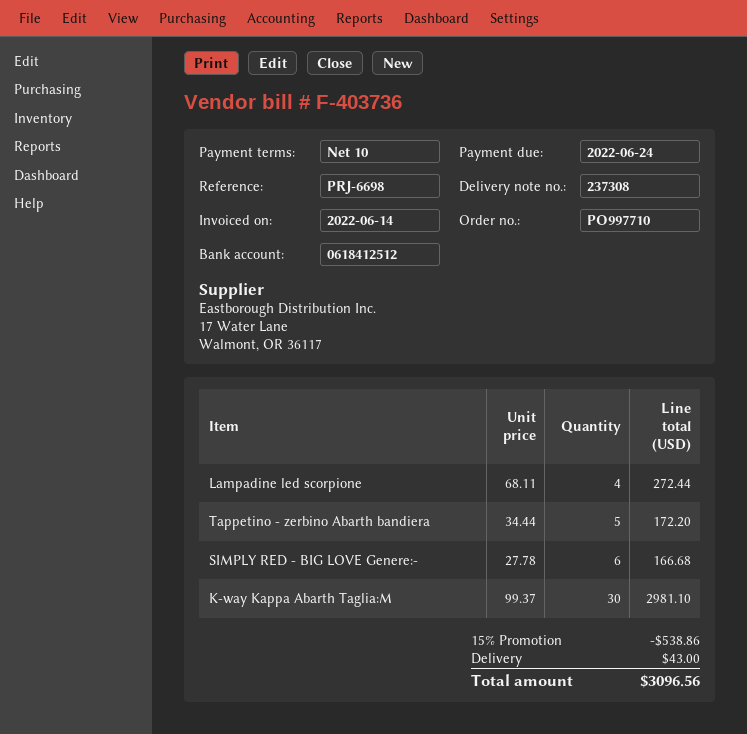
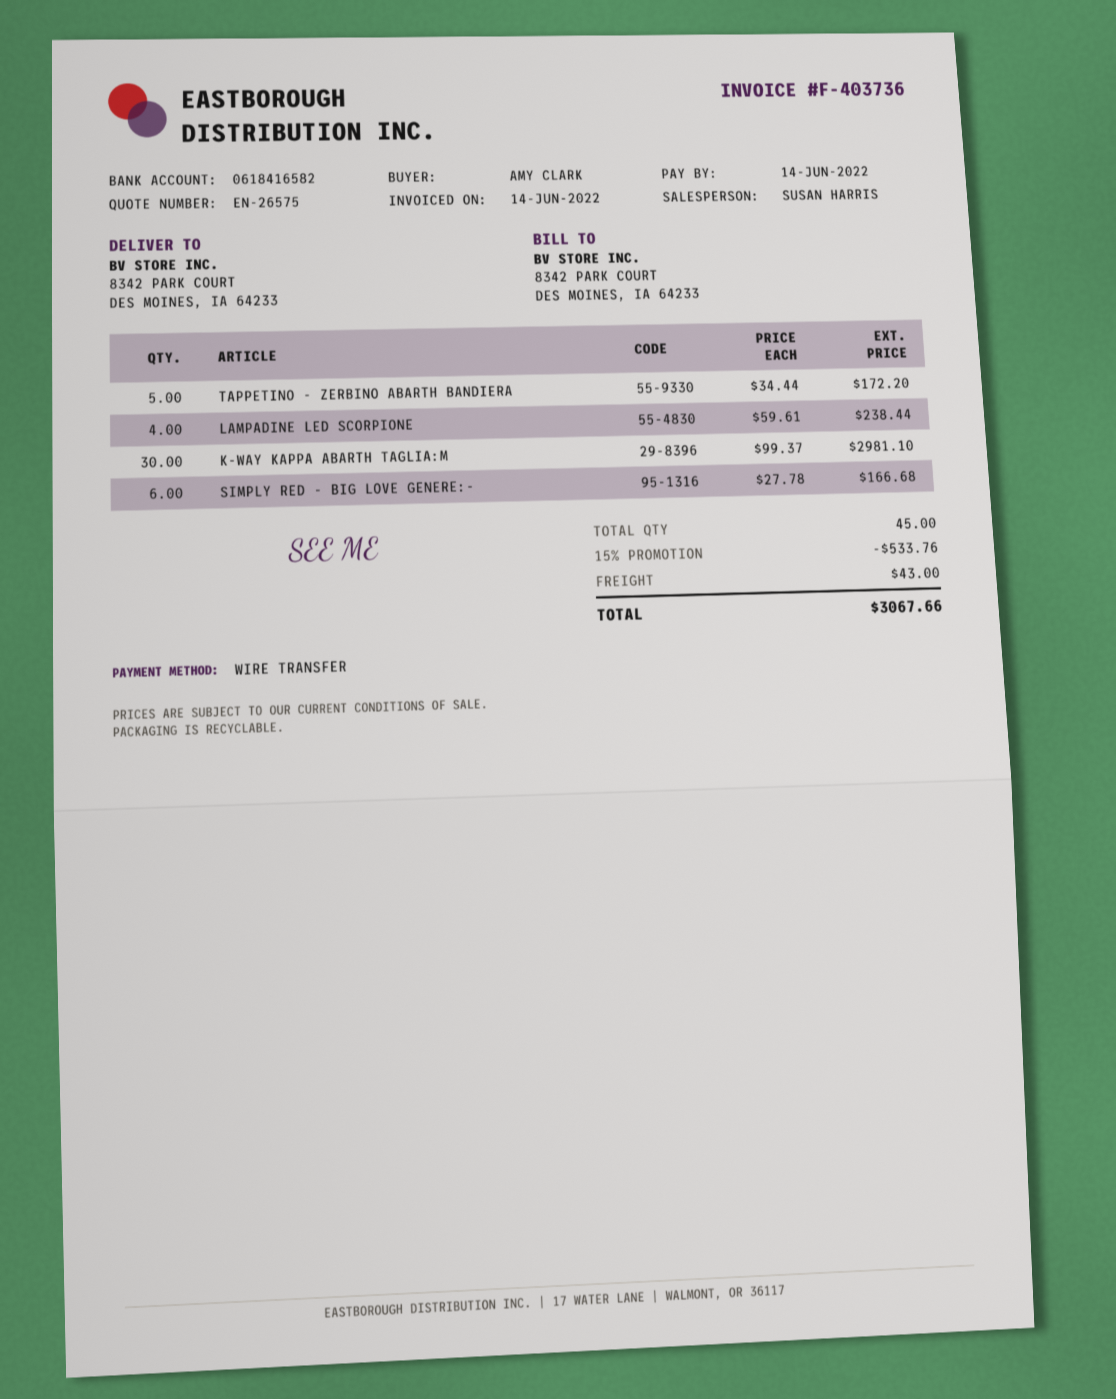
due date: 2022-06-24 -> 2022-06-14
bank account: 0618412512 -> 0618416582
Lampadine led scorpione: 4 x 68.11 = 272.44 -> 4 x 59.61 = 238.44
discount: 15% = 538.86 -> 15% = 533.76
total: 3096.56 -> 3067.66

